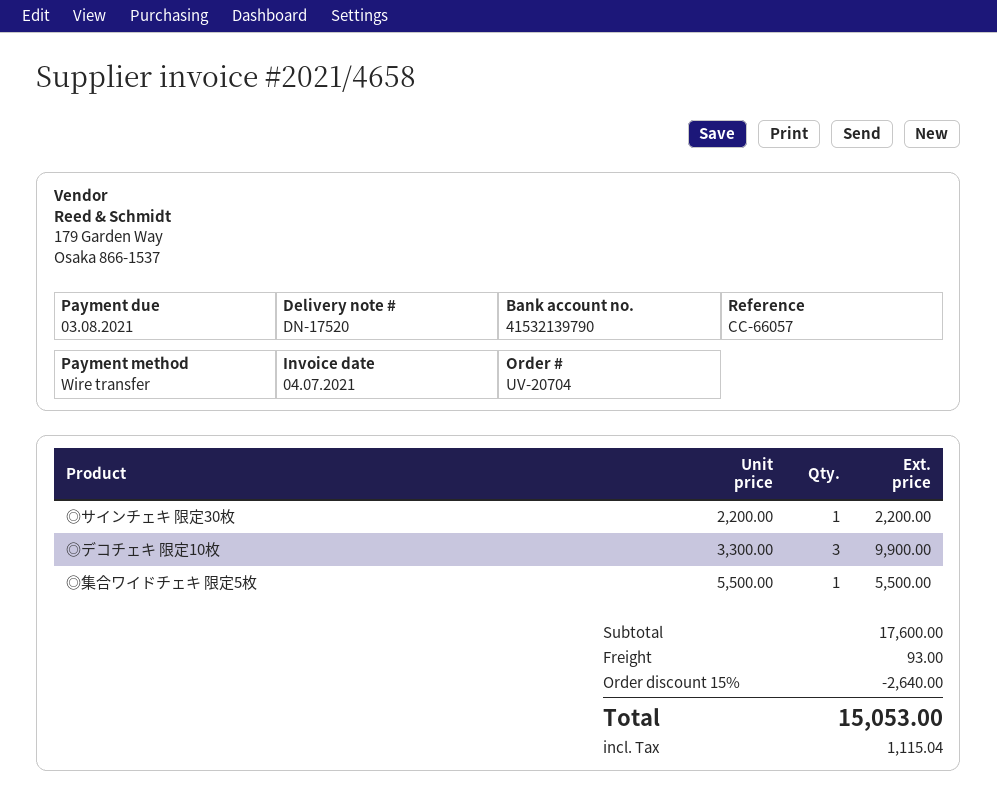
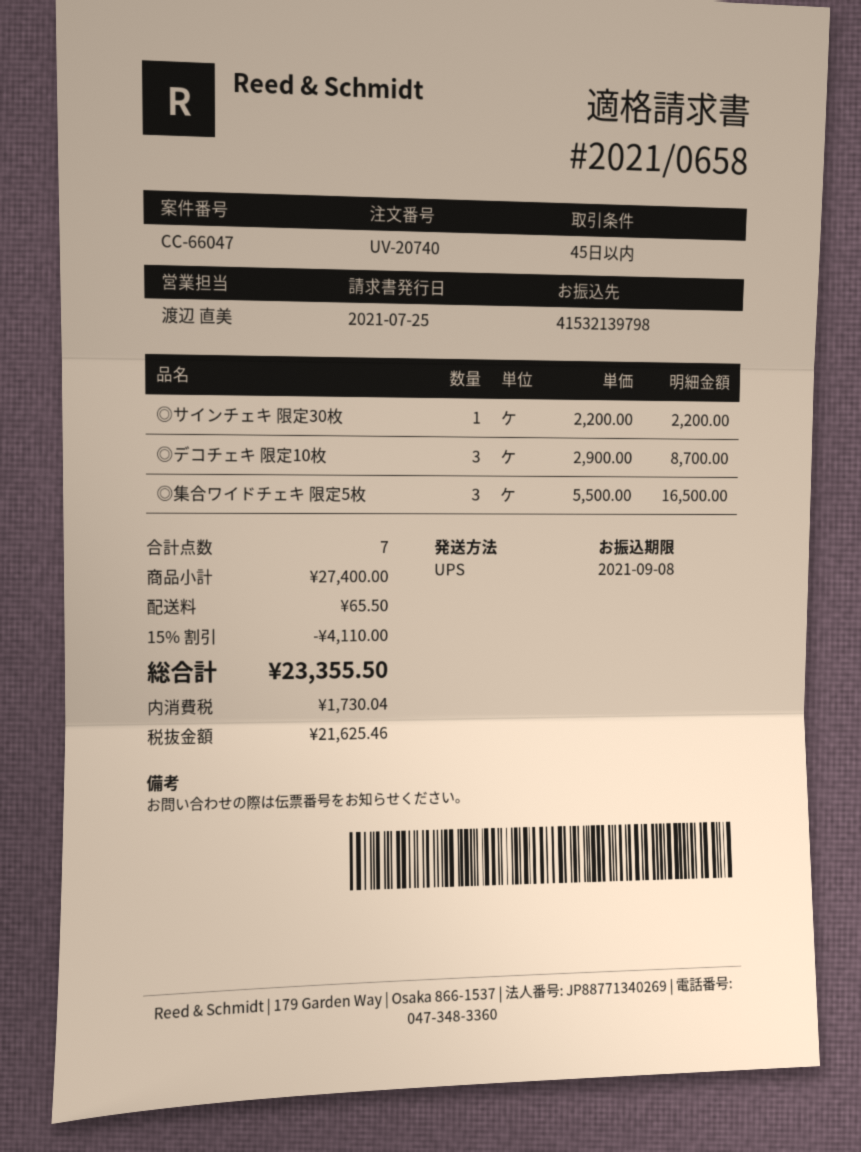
order number: UV-20704 -> UV-20740
invoice number: 2021/4658 -> 2021/0658
invoice date: 2021-07-04 -> 2021-07-25
due date: 2021-08-03 -> 2021-09-08
reference: CC-66057 -> CC-66047
bank account: 41532139790 -> 41532139798
◎デコチェキ 限定10枚: 3 x 3300.00 = 9900.00 -> 3 x 2900.00 = 8700.00
◎集合ワイドチェキ 限定5枚: 1 x 5500.00 = 5500.00 -> 3 x 5500.00 = 16500.00
subtotal: 17600.00 -> 27400.00
discount: 15% = 2640.00 -> 15% = 4110.00
shipping: 93.00 -> 65.50
tax: 1115.04 -> 1730.04
total: 15053.00 -> 23355.50

